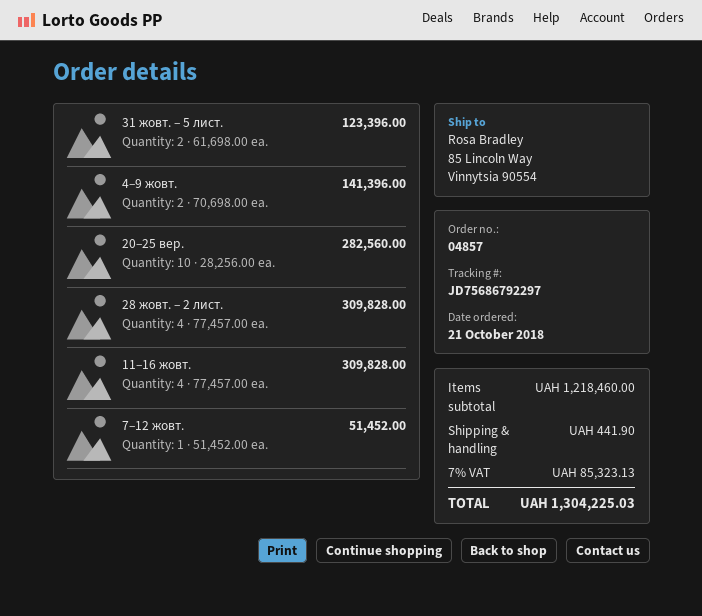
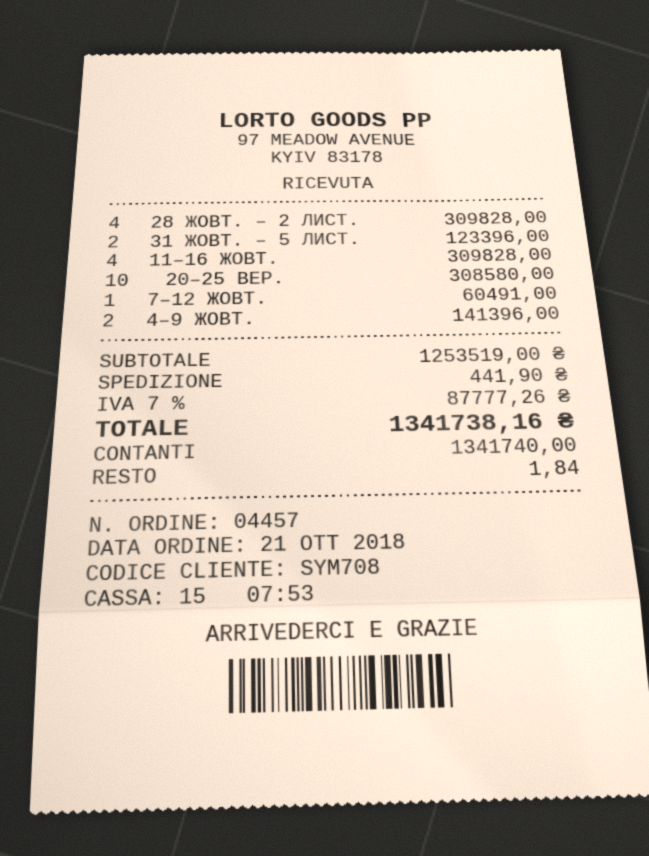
order number: 04857 -> 04457
20–25 вер.: 10 for 282560.00 -> 10 for 308580.00
7–12 жовт.: 1 for 51452.00 -> 1 for 60491.00
subtotal: 1218460.00 -> 1253519.00
tax: 7% = 85323.13 -> 7% = 87777.26
total: 1304225.03 -> 1341738.16

